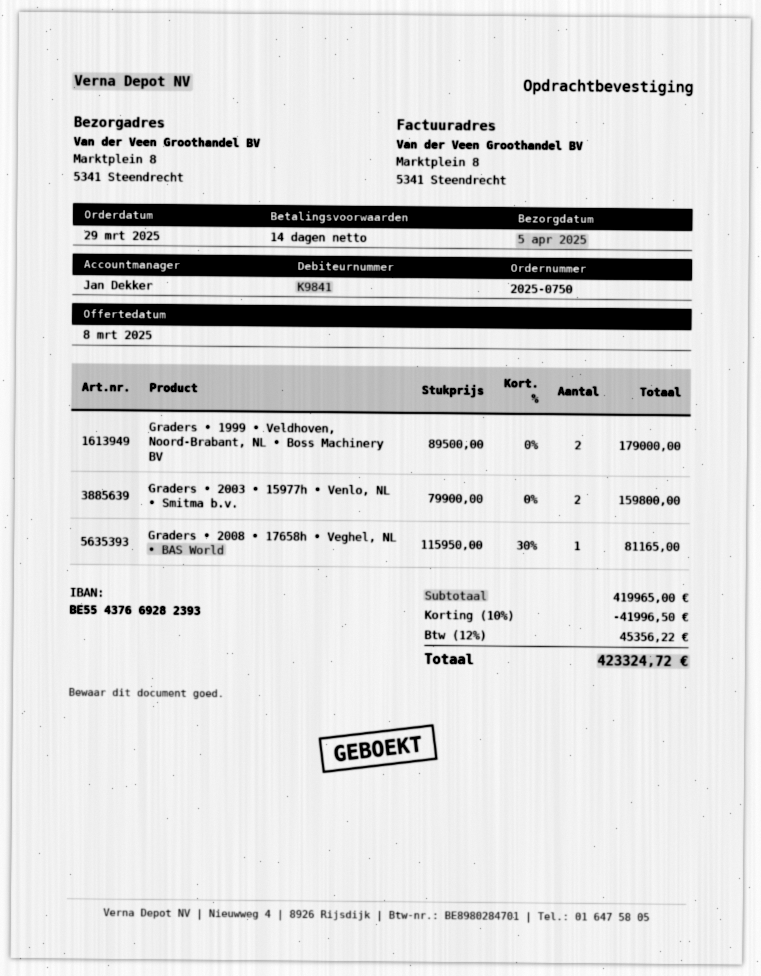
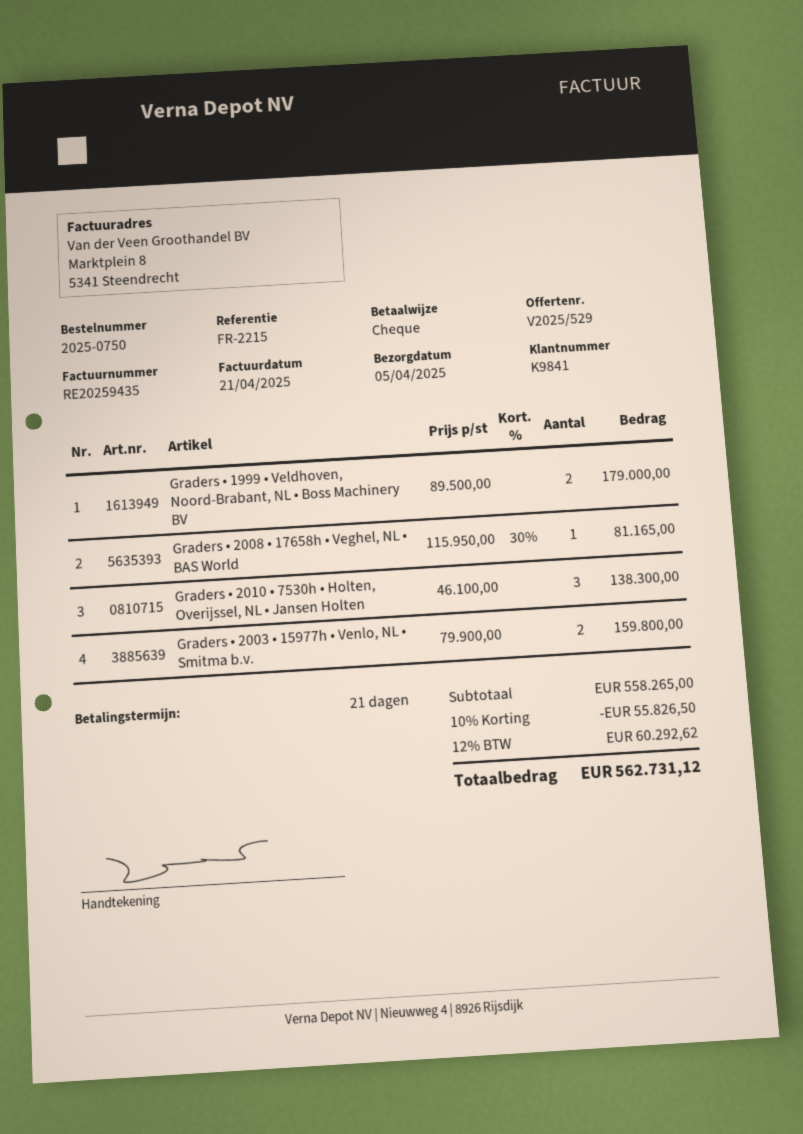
payment terms: 14 days -> 21 days
Graders • 2010 • 7530h • Holten, Overijssel, NL • Jansen Holten: none -> 3 x 46100.00 = 138300.00
subtotal: 419965.00 -> 558265.00
discount: 10% = 41996.50 -> 10% = 55826.50
tax: 12% = 45356.22 -> 12% = 60292.62
total: 423324.72 -> 562731.12

